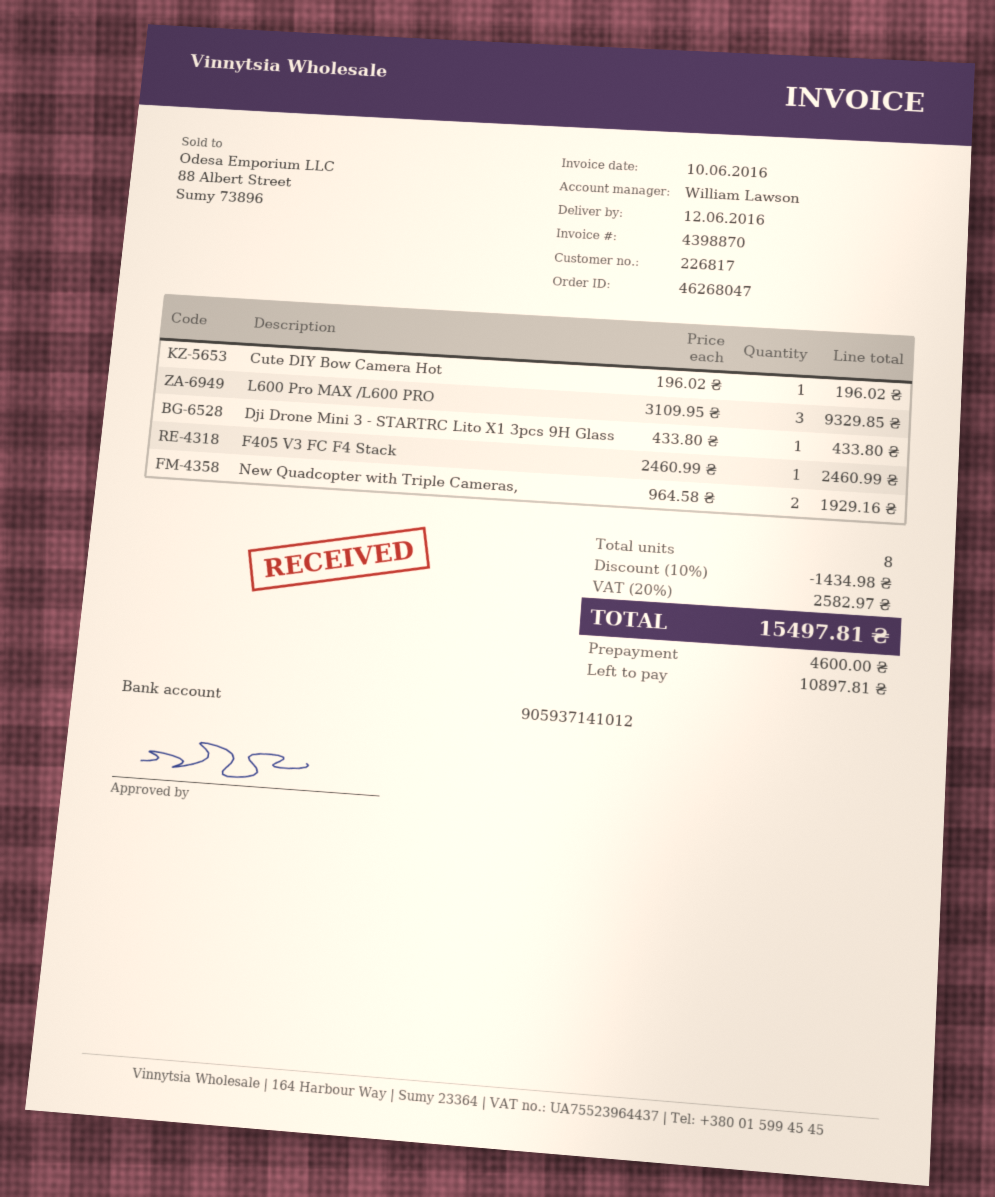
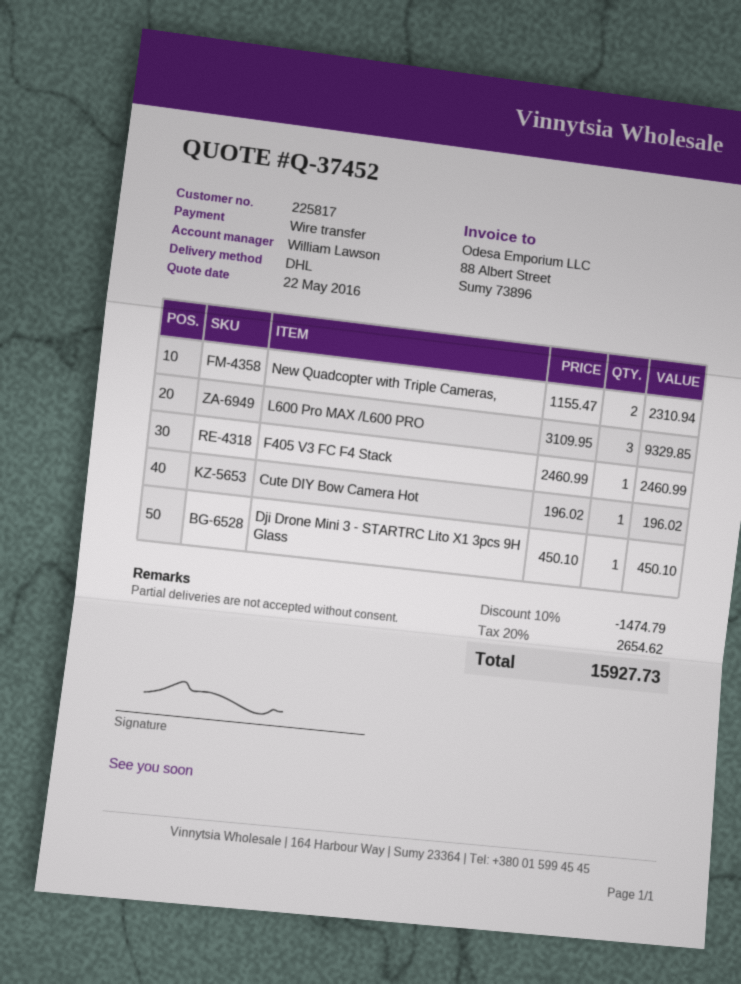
customer number: 226817 -> 225817
Dji Drone Mini 3 - STARTRC Lito X1 3pcs 9H Glass: 1 x 433.80 = 433.80 -> 1 x 450.10 = 450.10
New Quadcopter with Triple Cameras,: 2 x 964.58 = 1929.16 -> 2 x 1155.47 = 2310.94
discount: 10% = 1434.98 -> 10% = 1474.79
tax: 20% = 2582.97 -> 20% = 2654.62
total: 15497.81 -> 15927.73

